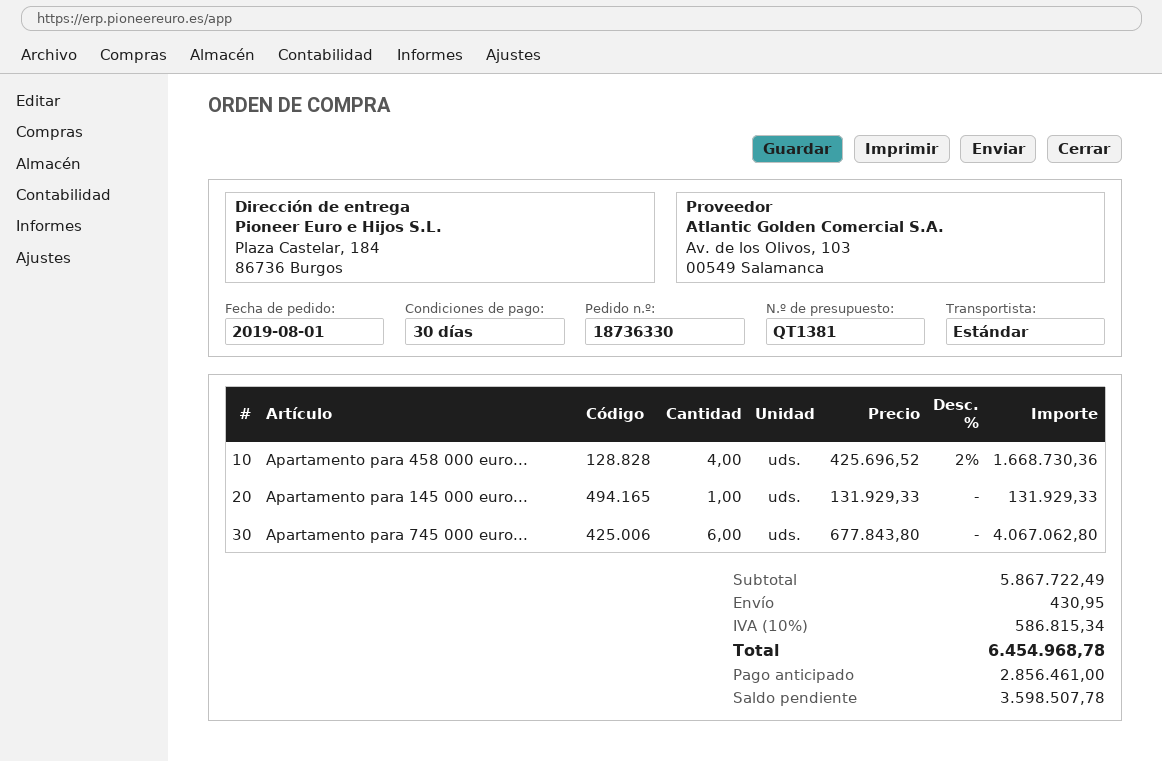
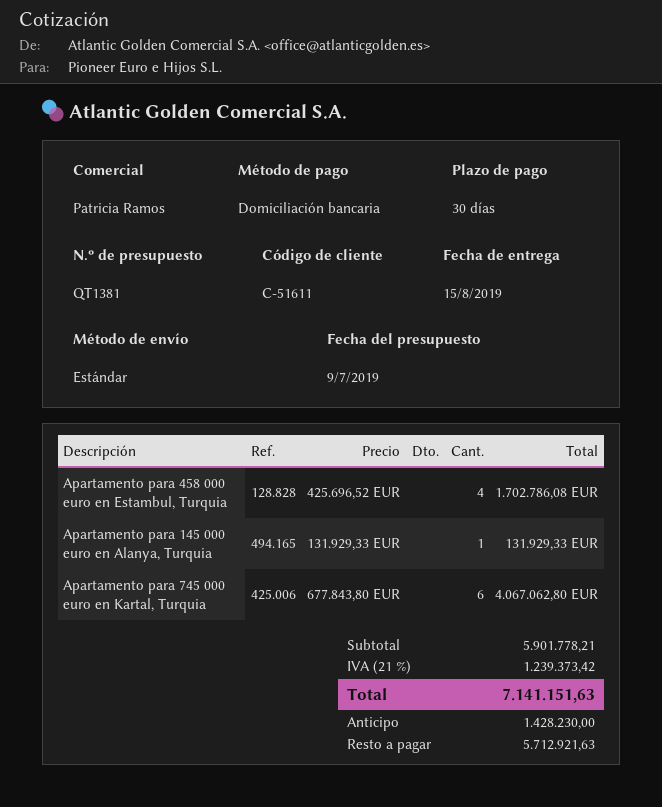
Apartamento para 458 000 euro...: 4 x 425696.52 - 2% = 1668730.36 -> 4 x 425696.52 = 1702786.08
subtotal: 5867722.49 -> 5901778.21
shipping: 430.95 -> none
tax: 10% = 586815.34 -> 21% = 1239373.42
total: 6454968.78 -> 7141151.63
deposit: 2856461.00 -> 1428230.00
balance: 3598507.78 -> 5712921.63

